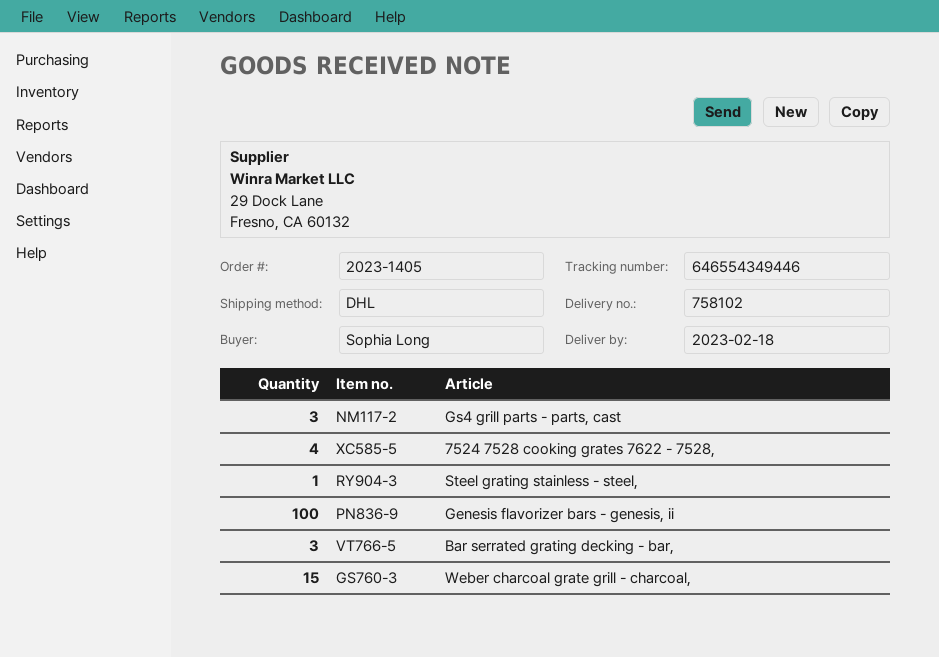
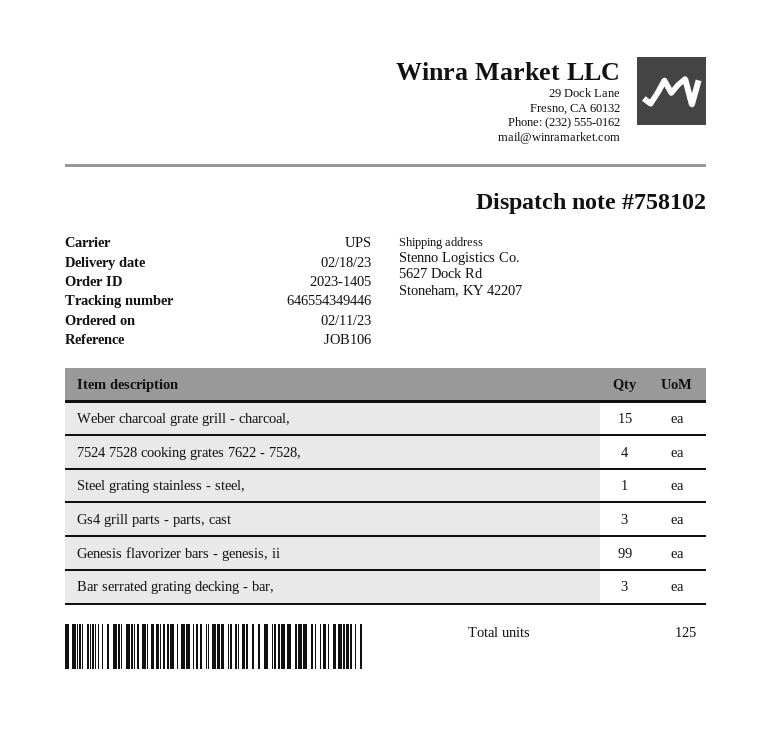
shipping method: DHL -> UPS
Genesis flavorizer bars - genesis, ii: 100 -> 99

